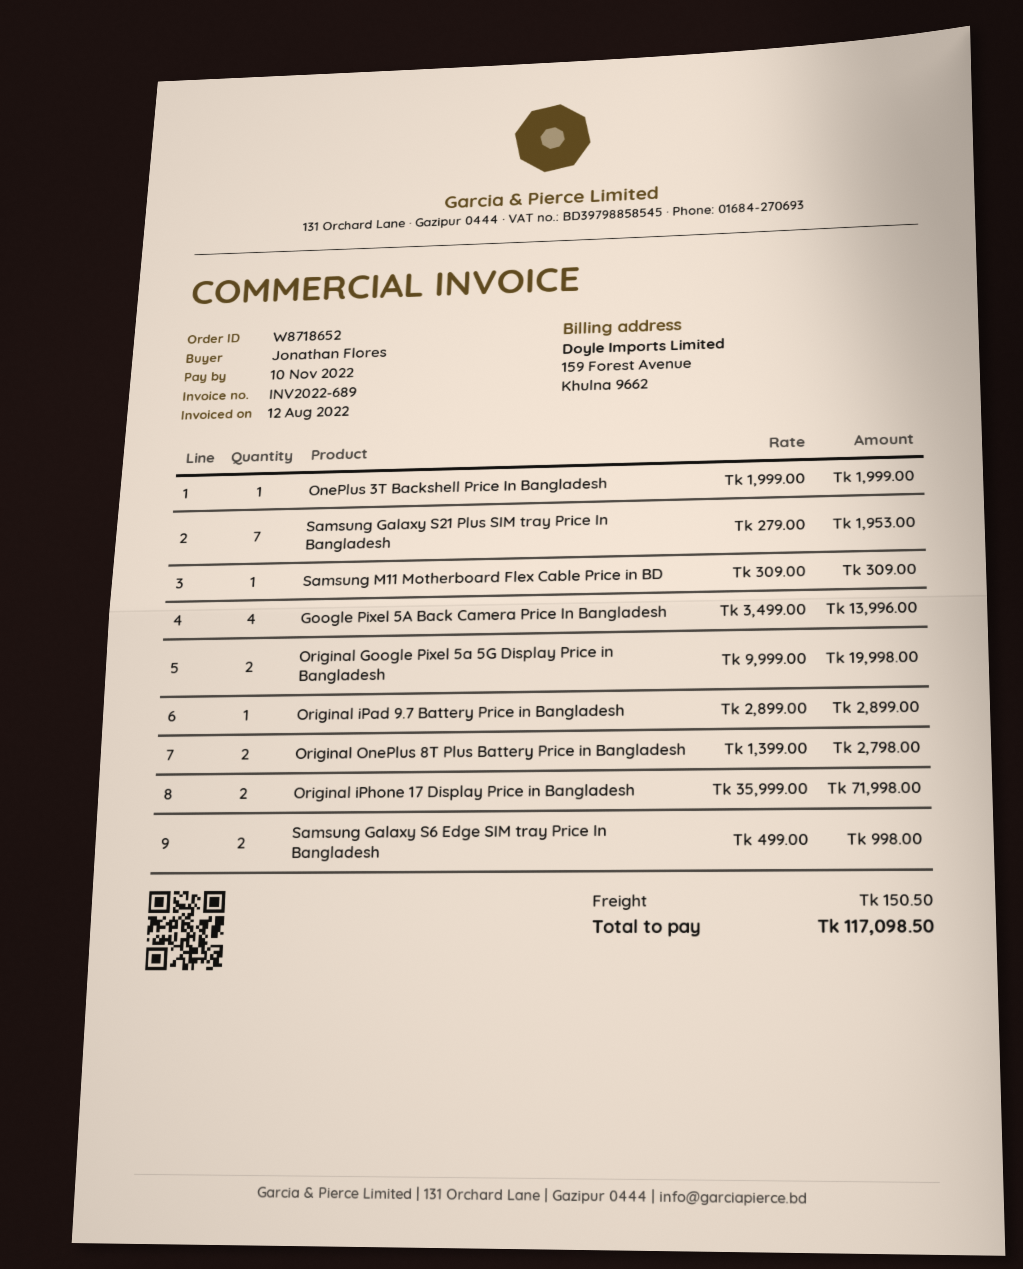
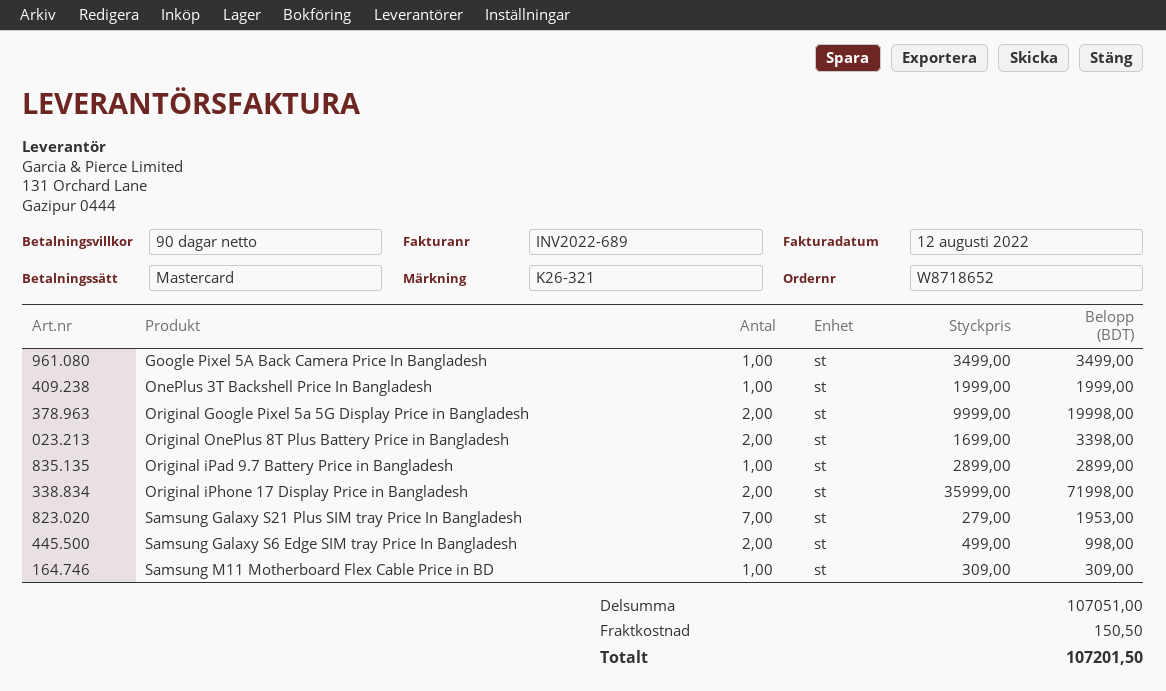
Google Pixel 5A Back Camera Price In Bangladesh: 4 x 3499.00 = 13996.00 -> 1 x 3499.00 = 3499.00
Original OnePlus 8T Plus Battery Price in Bangladesh: 2 x 1399.00 = 2798.00 -> 2 x 1699.00 = 3398.00
total: 117098.50 -> 107201.50

